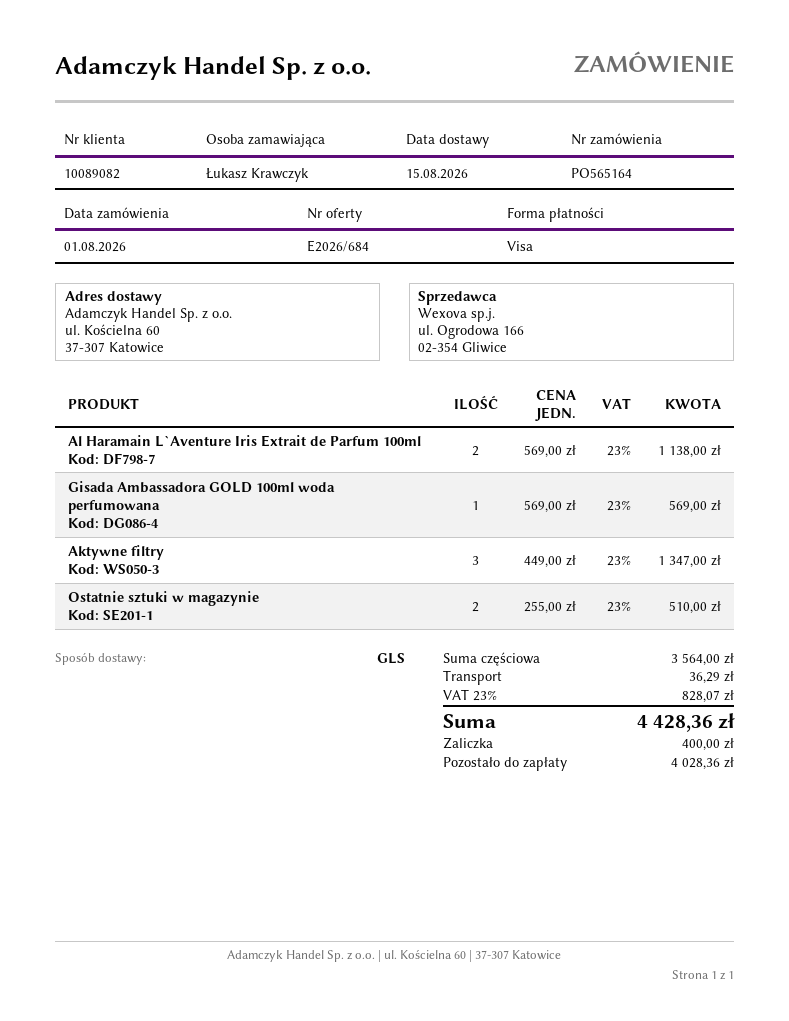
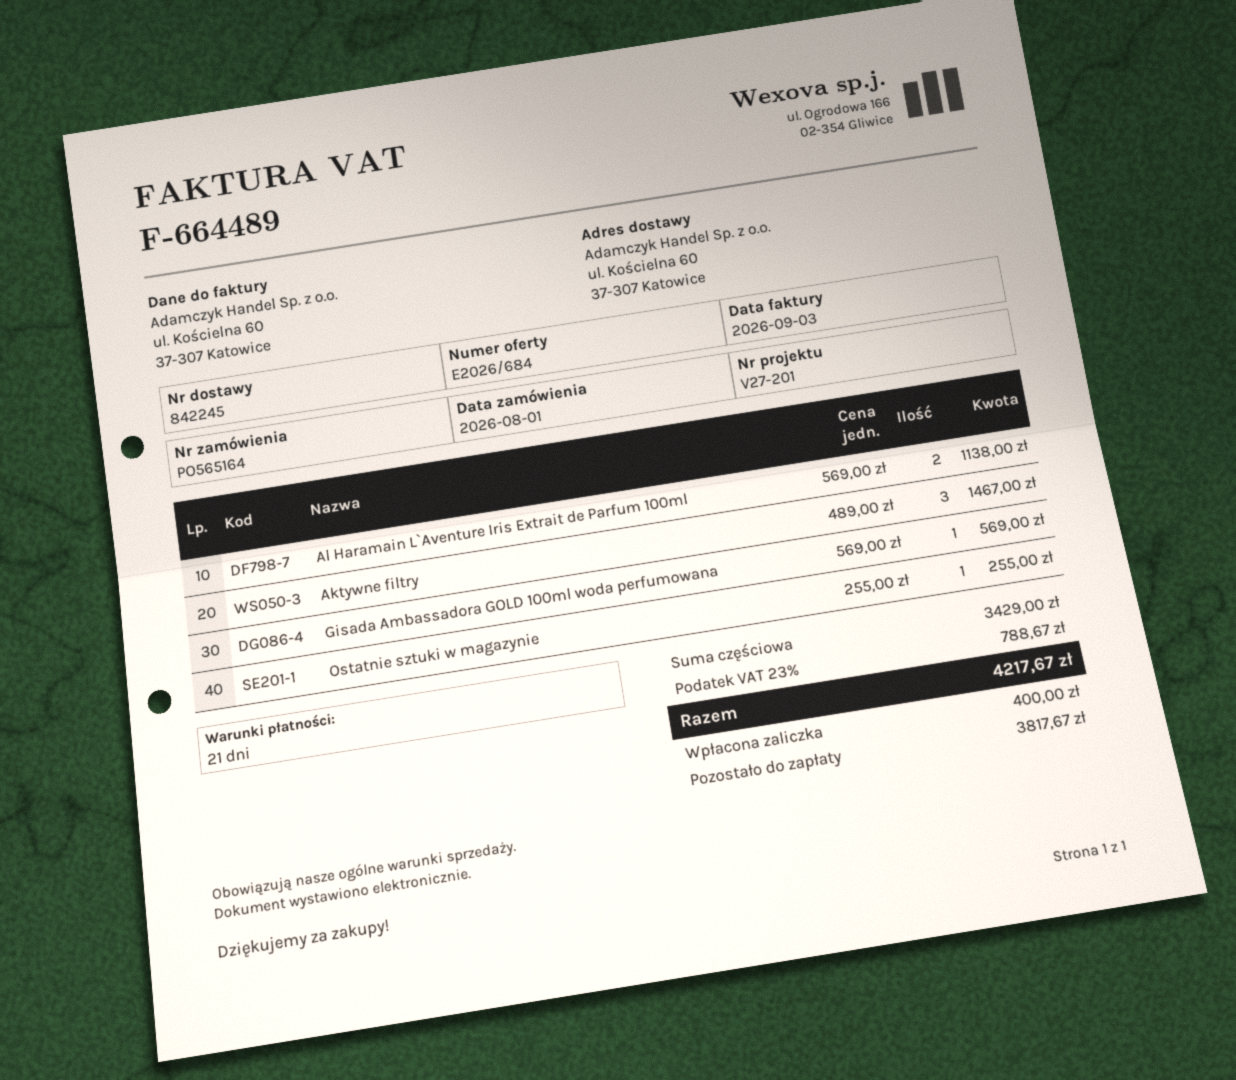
Aktywne filtry: 3 x 449.00 = 1347.00 -> 3 x 489.00 = 1467.00
Ostatnie sztuki w magazynie: 2 x 255.00 = 510.00 -> 1 x 255.00 = 255.00
subtotal: 3564.00 -> 3429.00
shipping: 36.29 -> none
tax: 23% = 828.07 -> 23% = 788.67
total: 4428.36 -> 4217.67
balance: 4028.36 -> 3817.67

